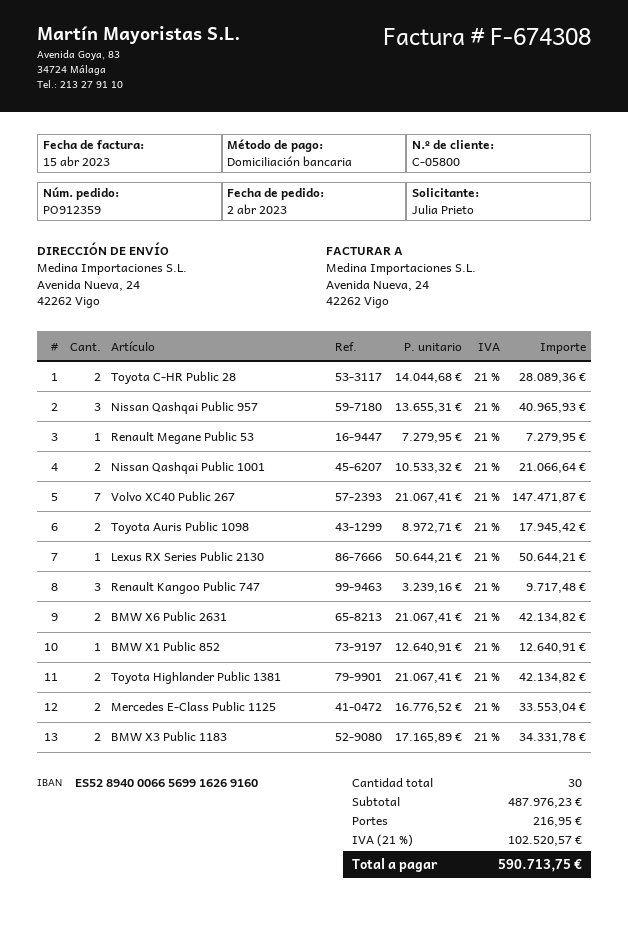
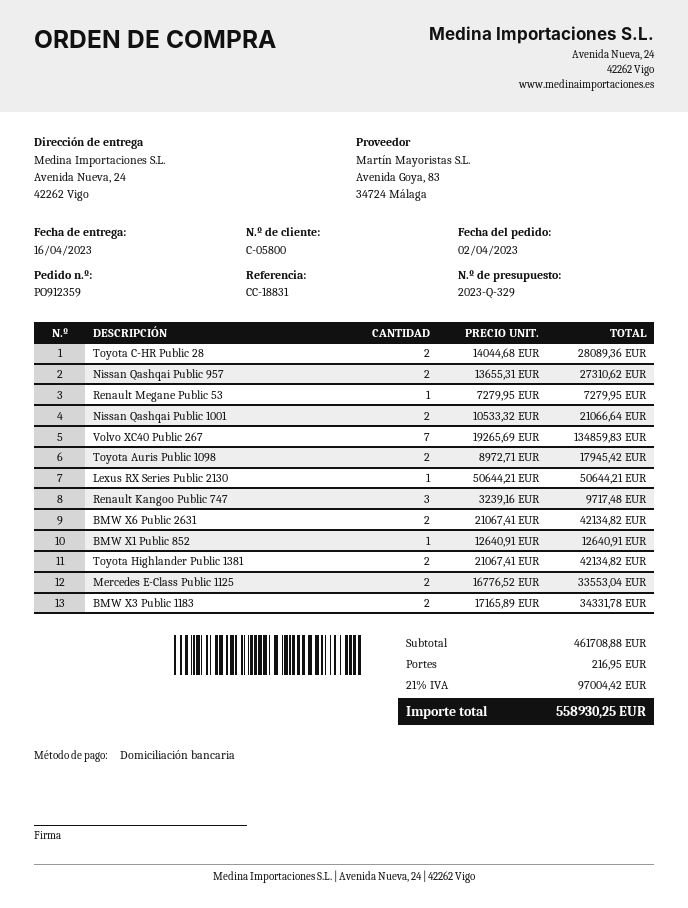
Nissan Qashqai Public 957: 3 x 13655.31 = 40965.93 -> 2 x 13655.31 = 27310.62
Volvo XC40 Public 267: 7 x 21067.41 = 147471.87 -> 7 x 19265.69 = 134859.83
subtotal: 487976.23 -> 461708.88
tax: 21% = 102520.57 -> 21% = 97004.42
total: 590713.75 -> 558930.25

